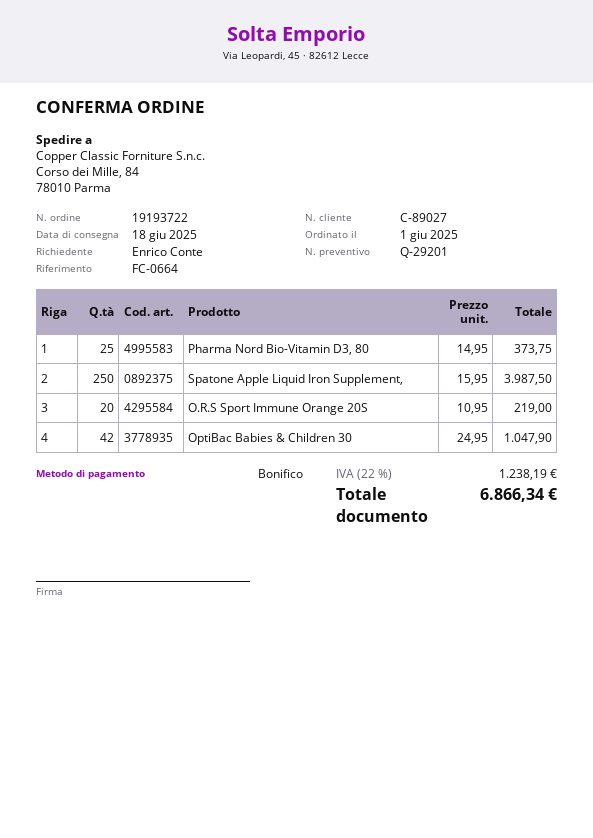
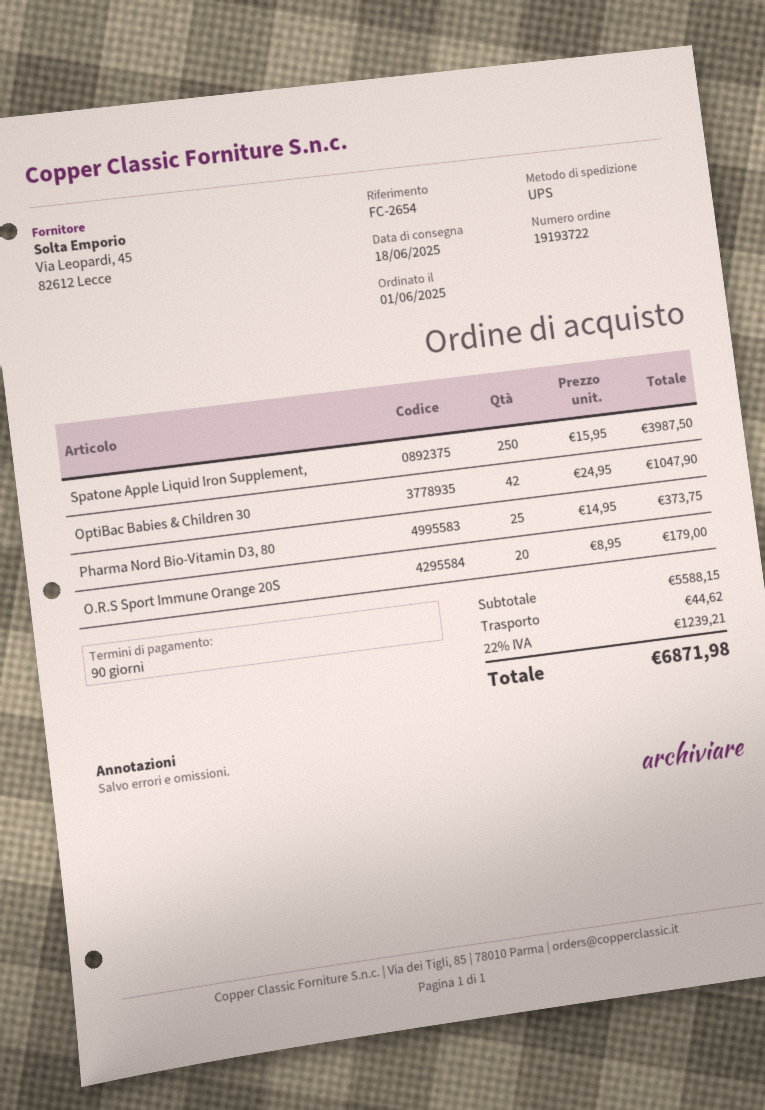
reference: FC-0664 -> FC-2654
O.R.S Sport Immune Orange 20S: 20 x 10.95 = 219.00 -> 20 x 8.95 = 179.00
shipping: none -> 44.62
tax: 22% = 1238.19 -> 22% = 1239.21
total: 6866.34 -> 6871.98

